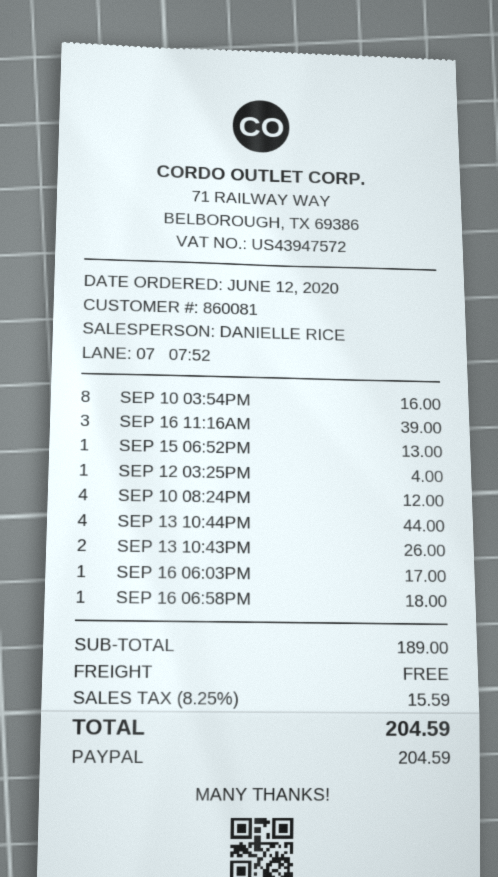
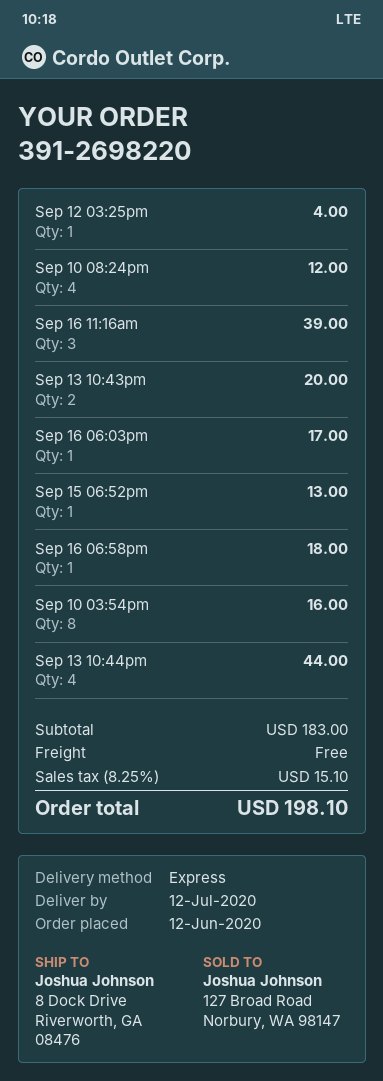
SEP 13 10:43PM: 2 for 26.00 -> 2 for 20.00
subtotal: 189.00 -> 183.00
tax: 8.25% = 15.59 -> 8.25% = 15.10
total: 204.59 -> 198.10

